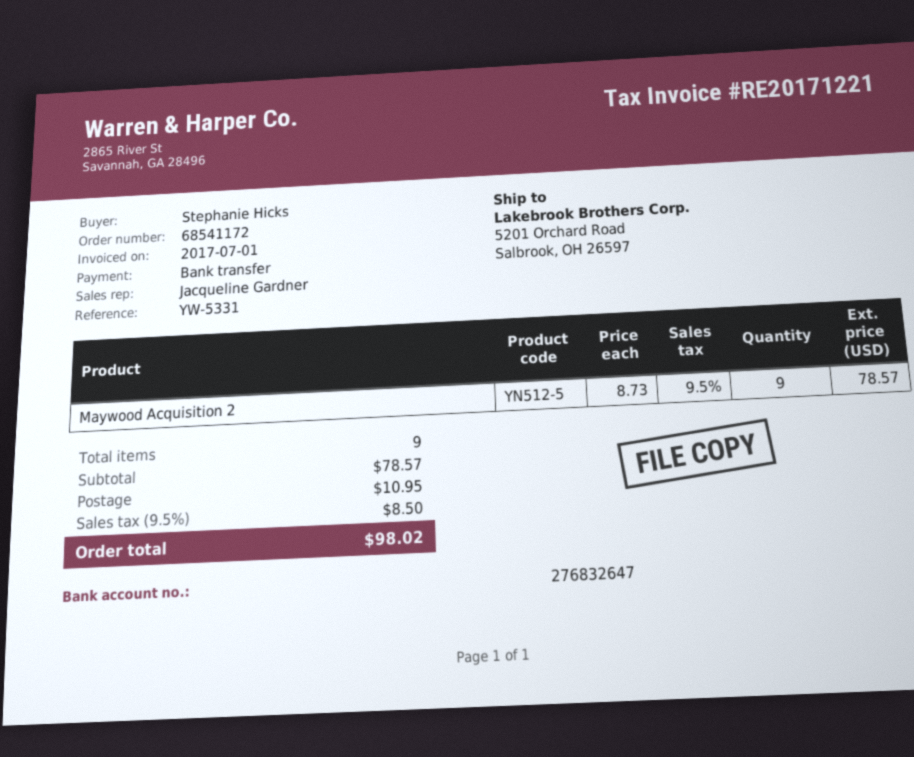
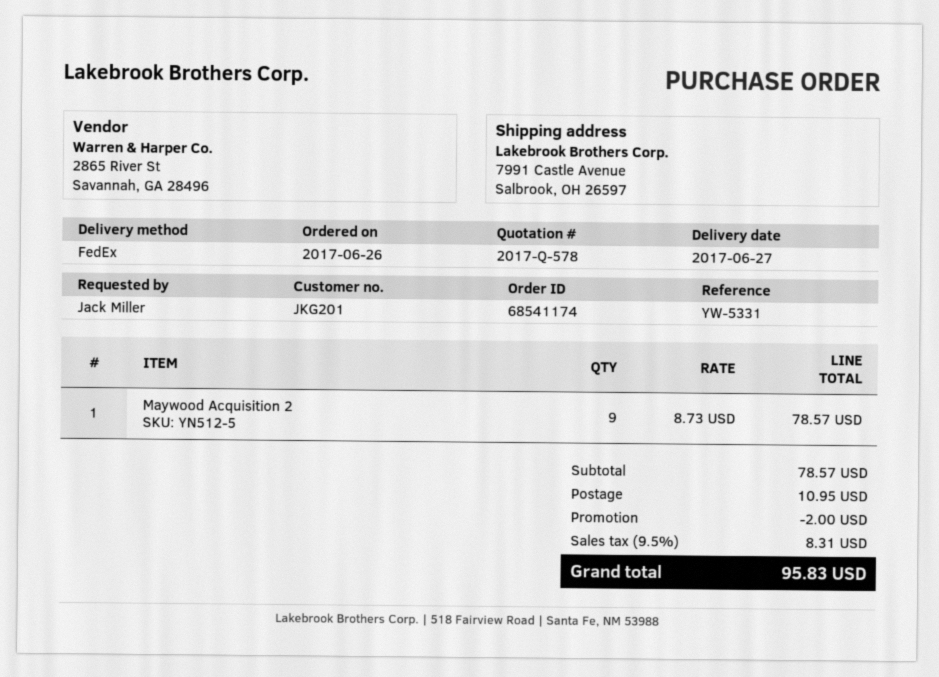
order number: 68541172 -> 68541174
ordered by: Stephanie Hicks -> Jack Miller
ship to: 5201 Orchard Road, Salbrook, OH 26597 -> 7991 Castle Avenue, Salbrook, OH 26597
discount: none -> 2.00
tax: 9.5% = 8.50 -> 9.5% = 8.31
total: 98.02 -> 95.83

